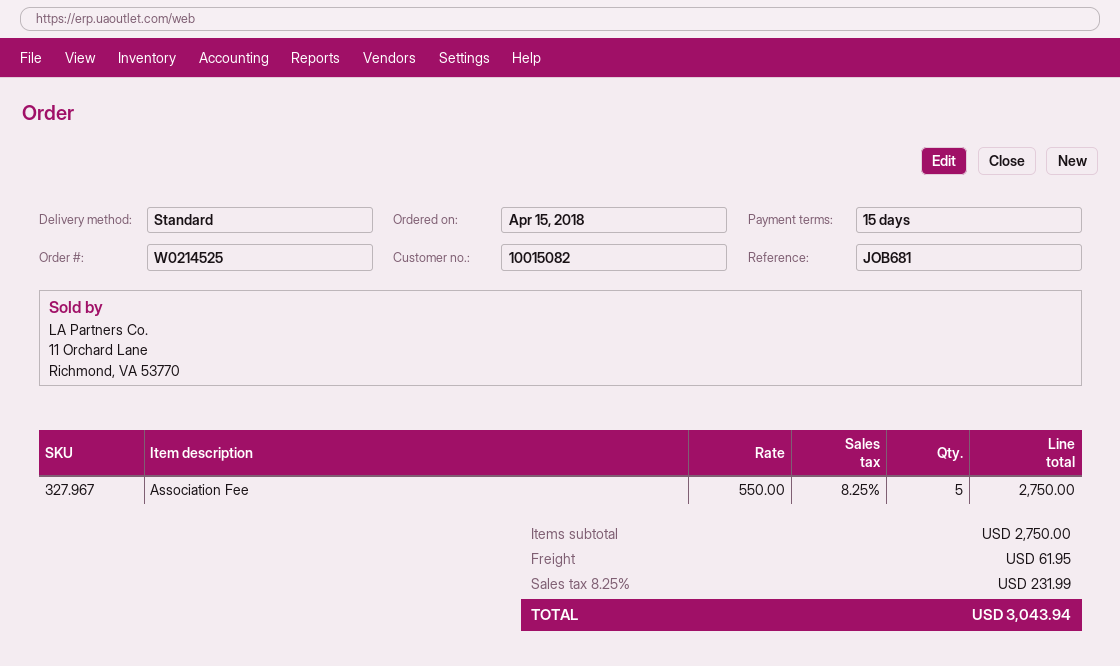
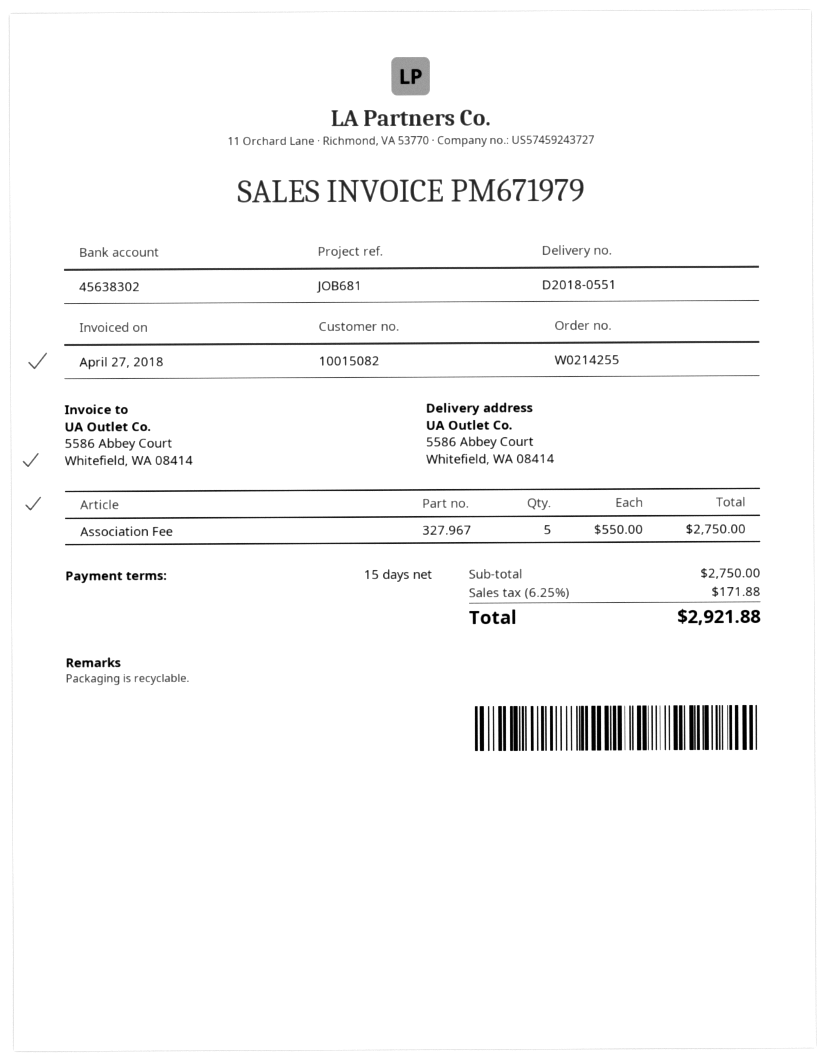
order number: W0214525 -> W0214255
shipping: 61.95 -> none
tax: 8.25% = 231.99 -> 6.25% = 171.88
total: 3043.94 -> 2921.88

